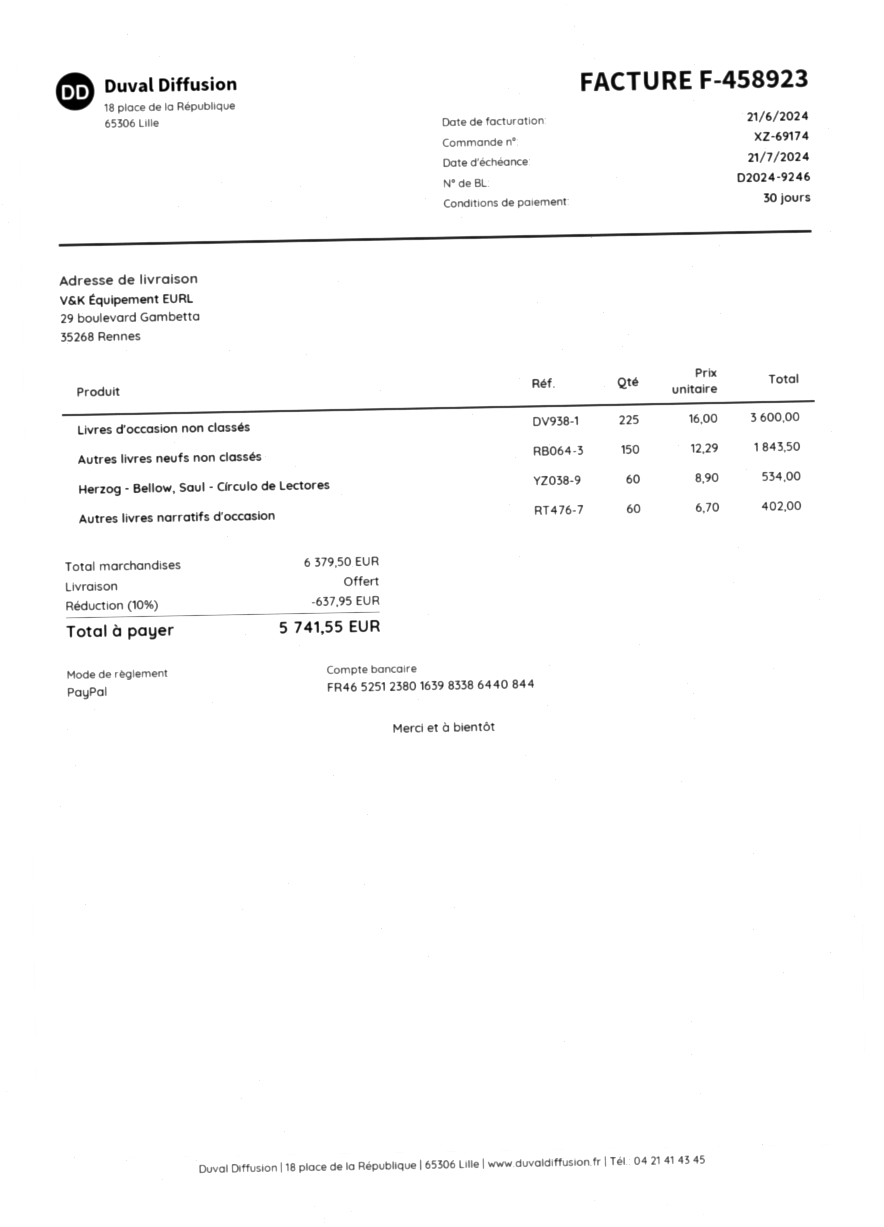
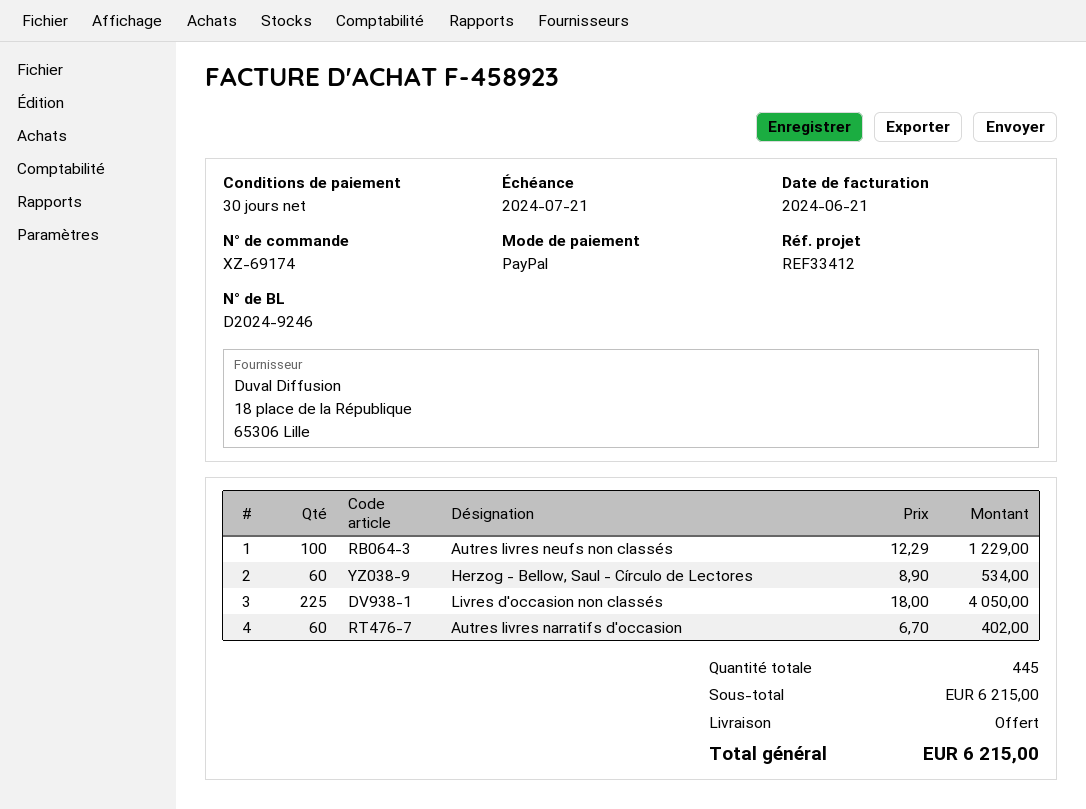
Livres d'occasion non classés: 225 x 16.00 = 3600.00 -> 225 x 18.00 = 4050.00
Autres livres neufs non classés: 150 x 12.29 = 1843.50 -> 100 x 12.29 = 1229.00
subtotal: 6379.50 -> 6215.00
discount: 10% = 637.95 -> none
total: 5741.55 -> 6215.00

